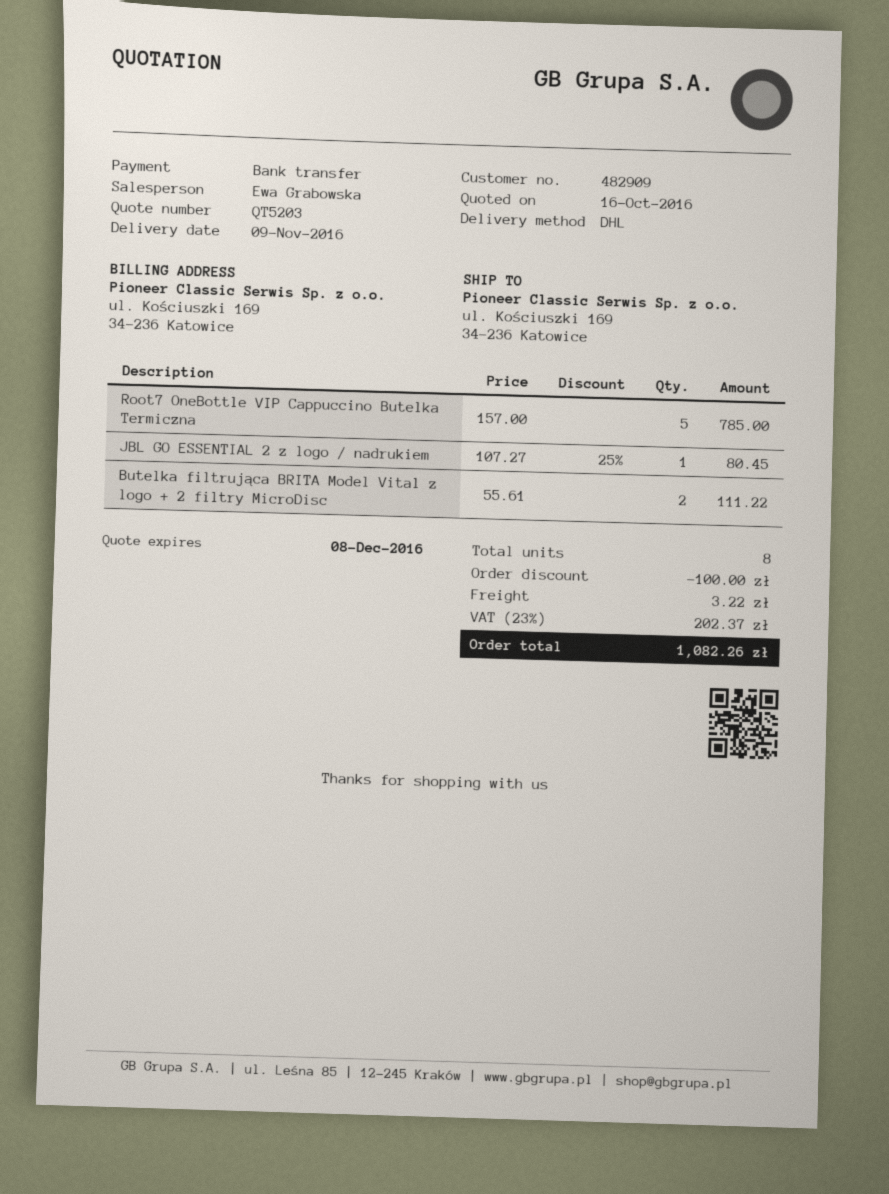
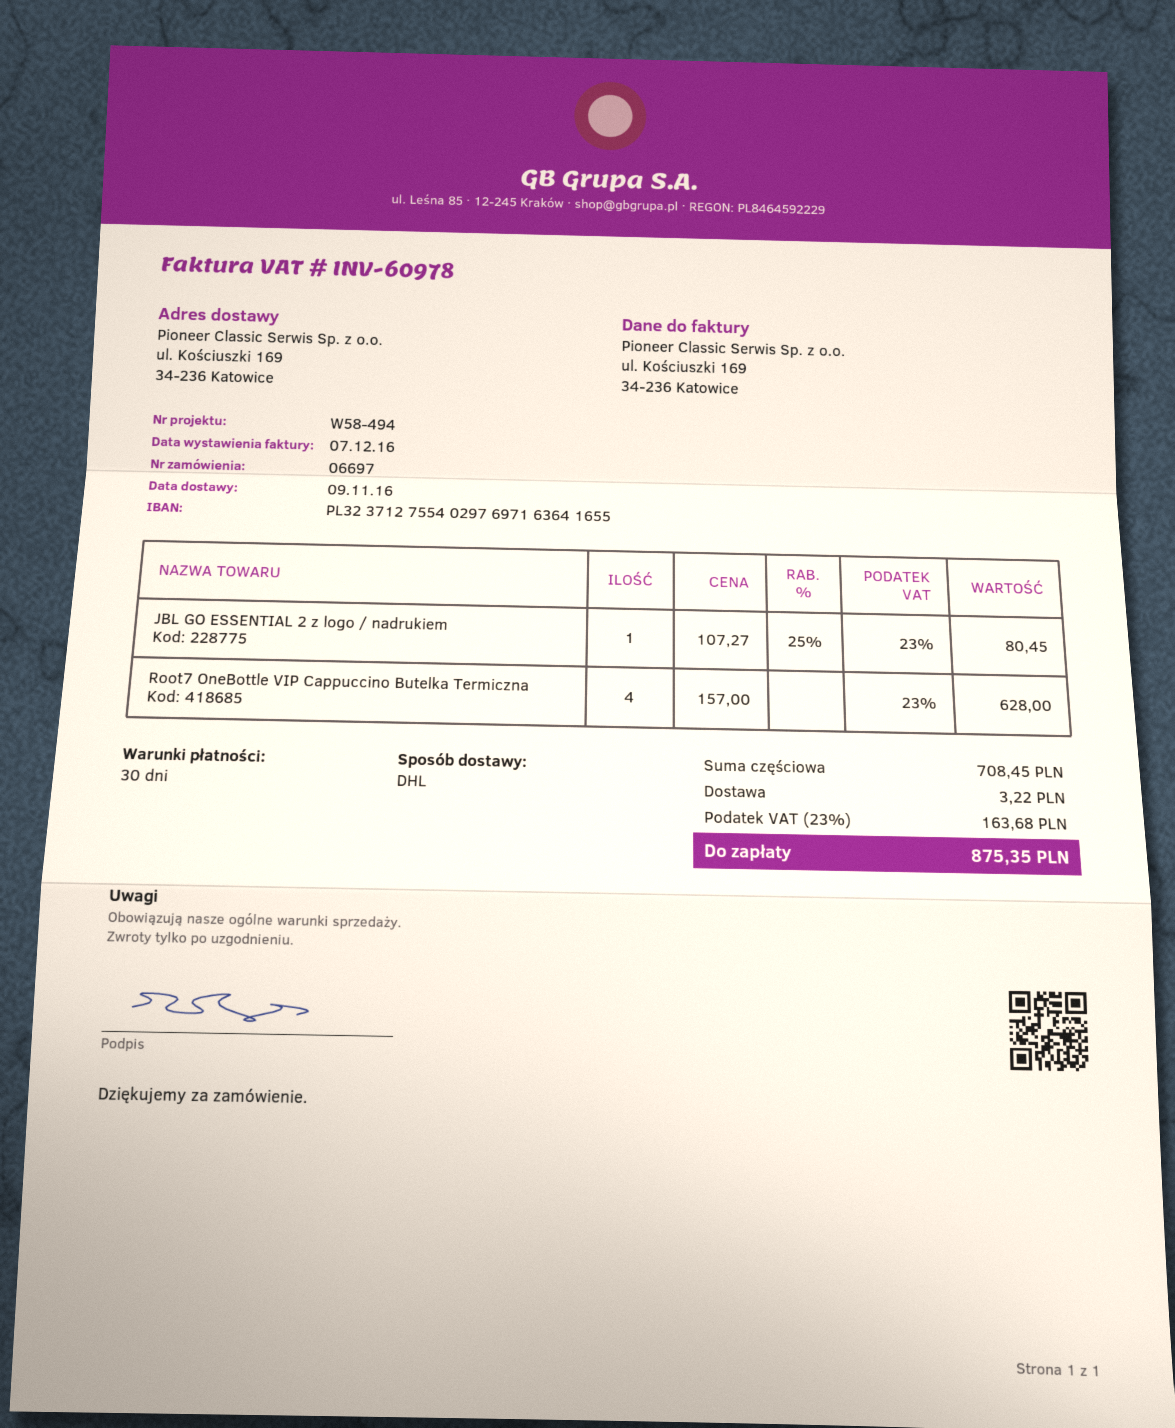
Root7 OneBottle VIP Cappuccino Butelka Termiczna: 5 x 157.00 = 785.00 -> 4 x 157.00 = 628.00
Butelka filtrująca BRITA Model Vital z logo + 2 filtry MicroDisc: 2 x 55.61 = 111.22 -> none
discount: 100.00 -> none
tax: 23% = 202.37 -> 23% = 163.68
total: 1082.26 -> 875.35

